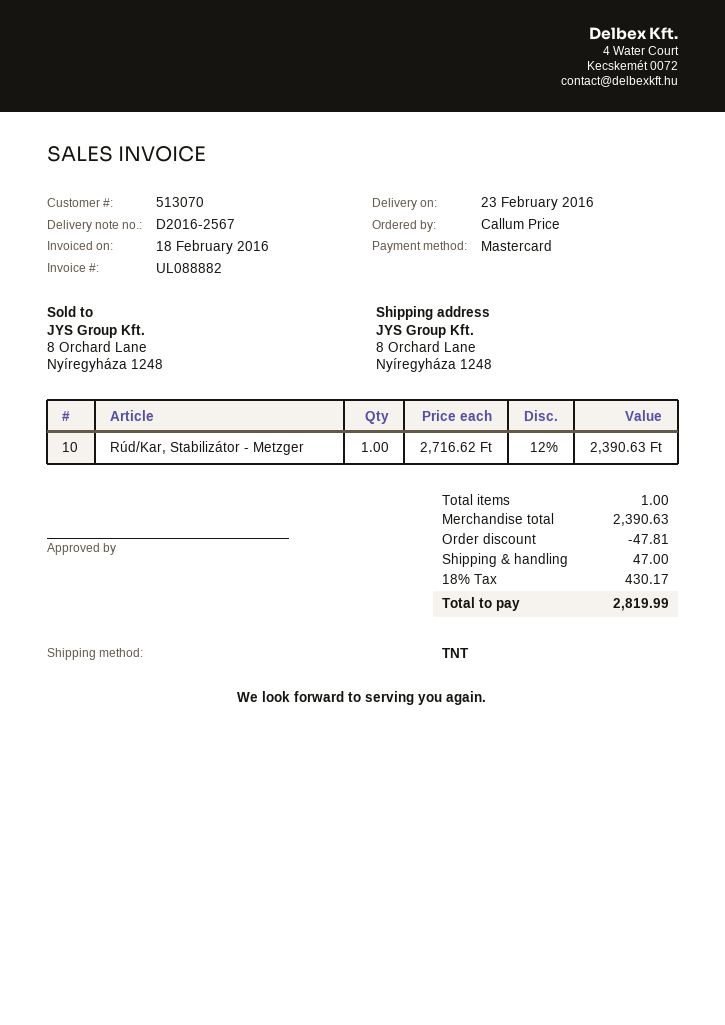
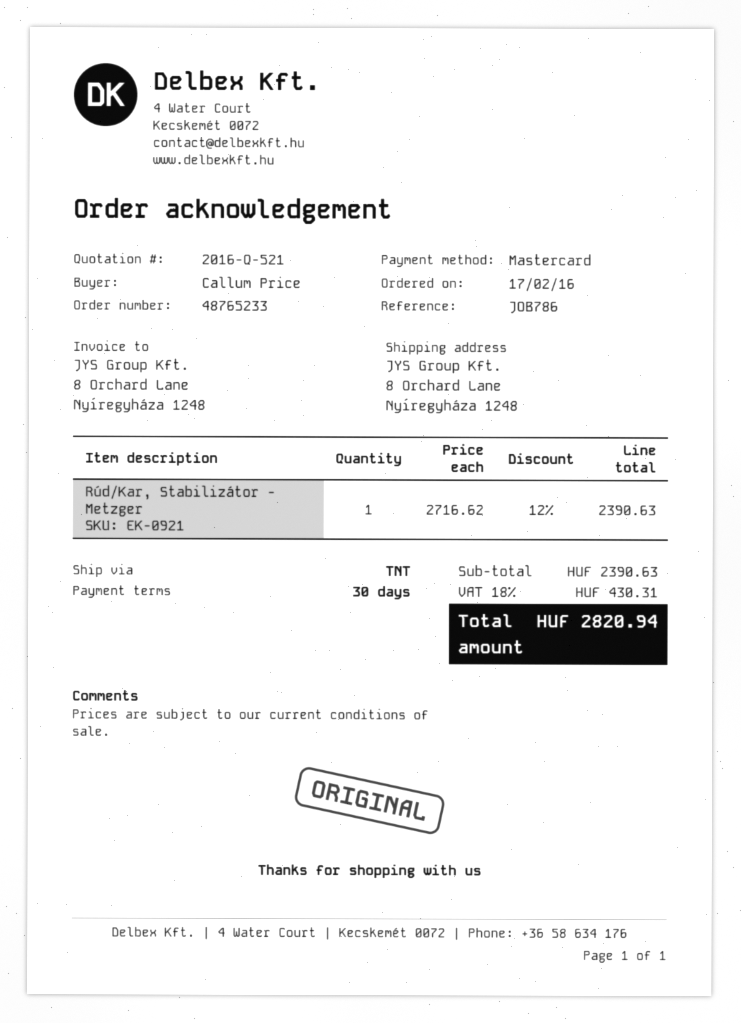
discount: 47.81 -> none
shipping: 47.00 -> none
tax: 18% = 430.17 -> 18% = 430.31
total: 2819.99 -> 2820.94

